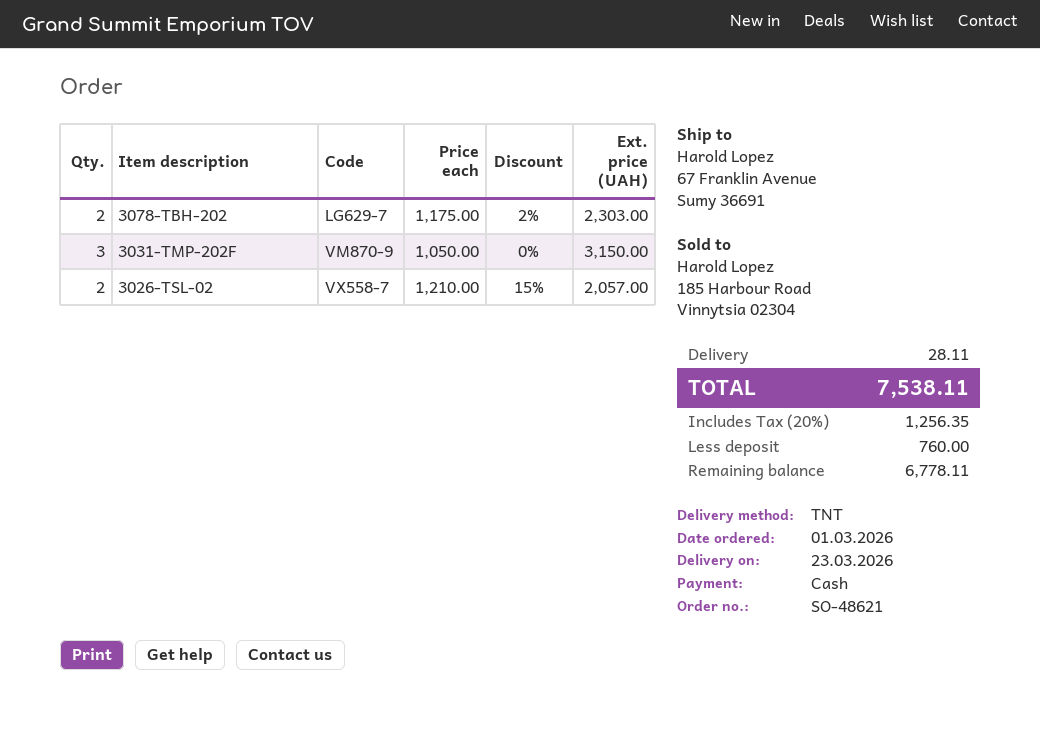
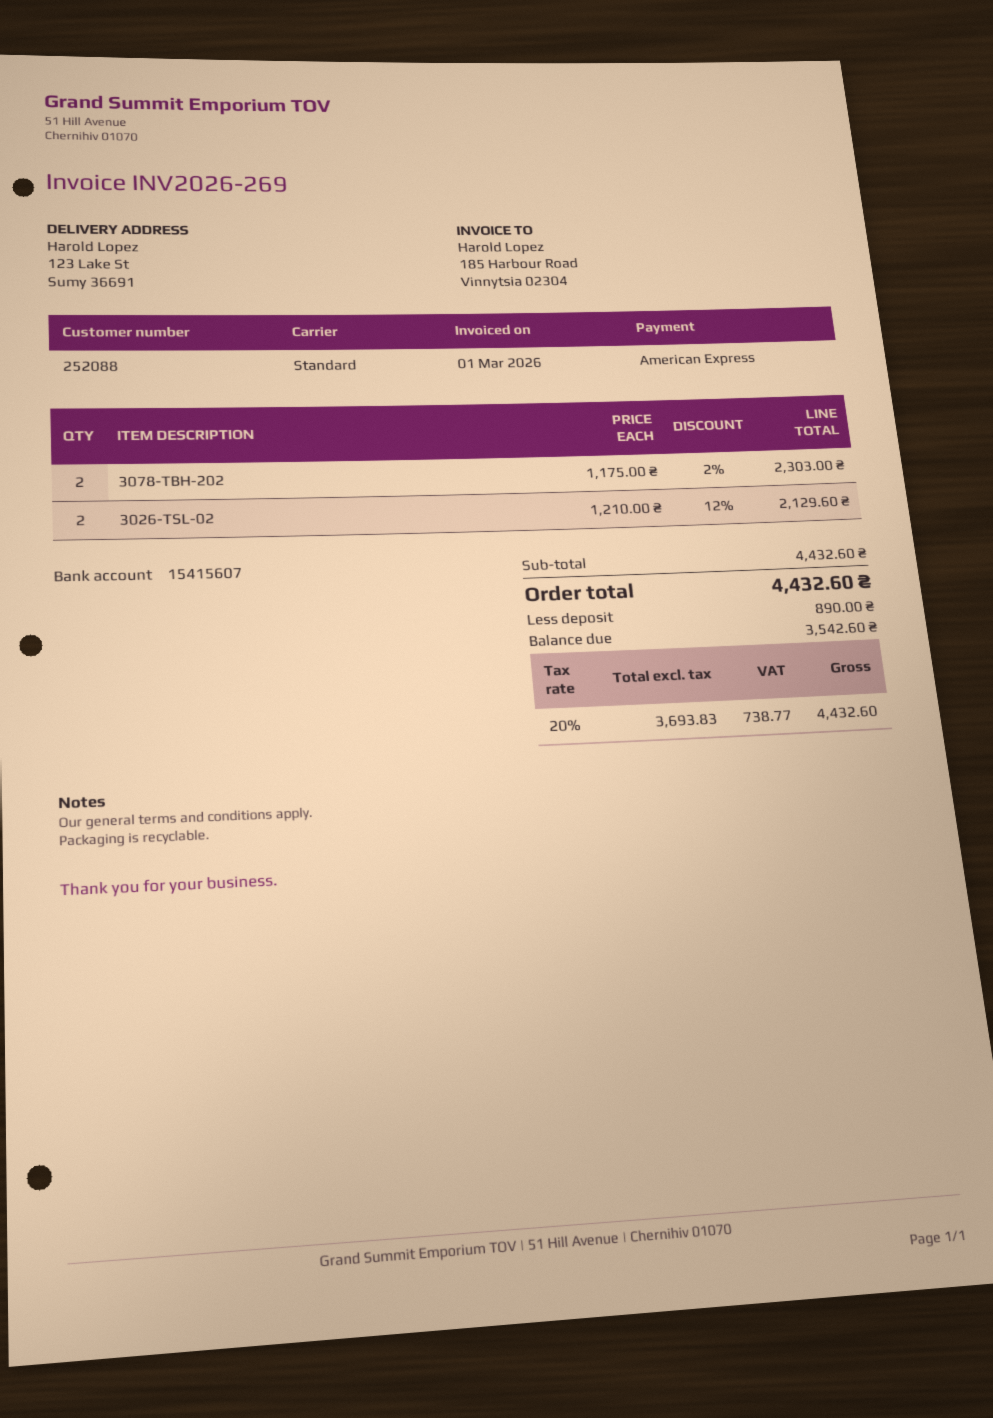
payment method: cash -> American Express
shipping method: TNT -> standard
ship to: 67 Franklin Avenue, Sumy 36691 -> 123 Lake St, Sumy 36691
3031-TMP-202F: 3 x 1050.00 = 3150.00 -> none
3026-TSL-02: 2 x 1210.00 - 15% = 2057.00 -> 2 x 1210.00 - 12% = 2129.60
shipping: 28.11 -> none
tax: 20% = 1256.35 -> 20% = 738.77
total: 7538.11 -> 4432.60
deposit: 760.00 -> 890.00
balance: 6778.11 -> 3542.60

